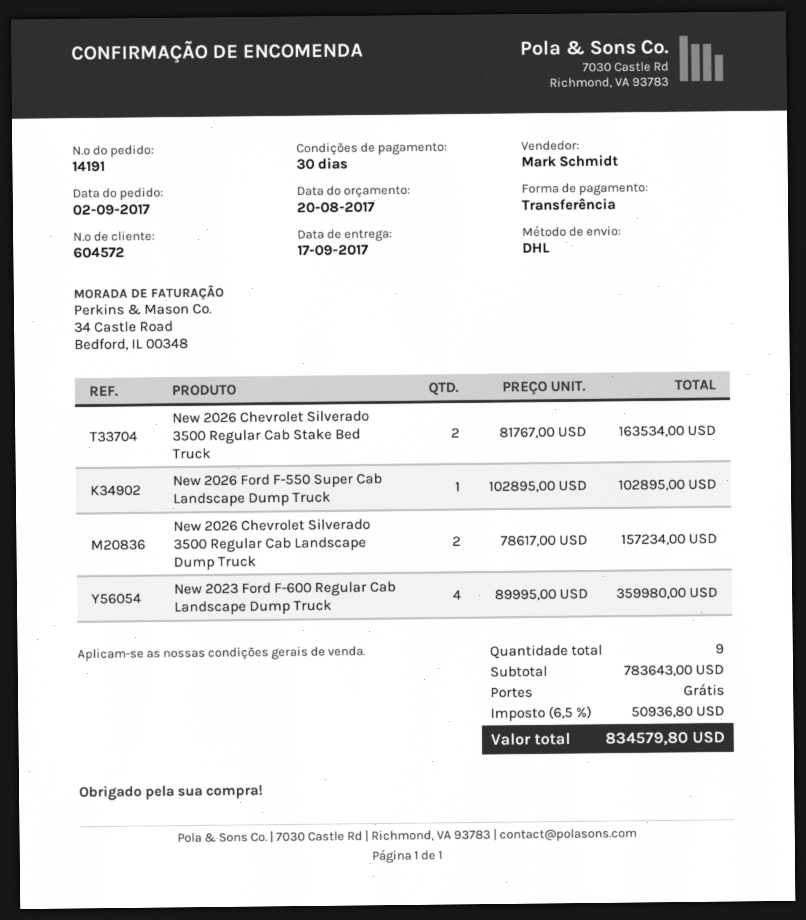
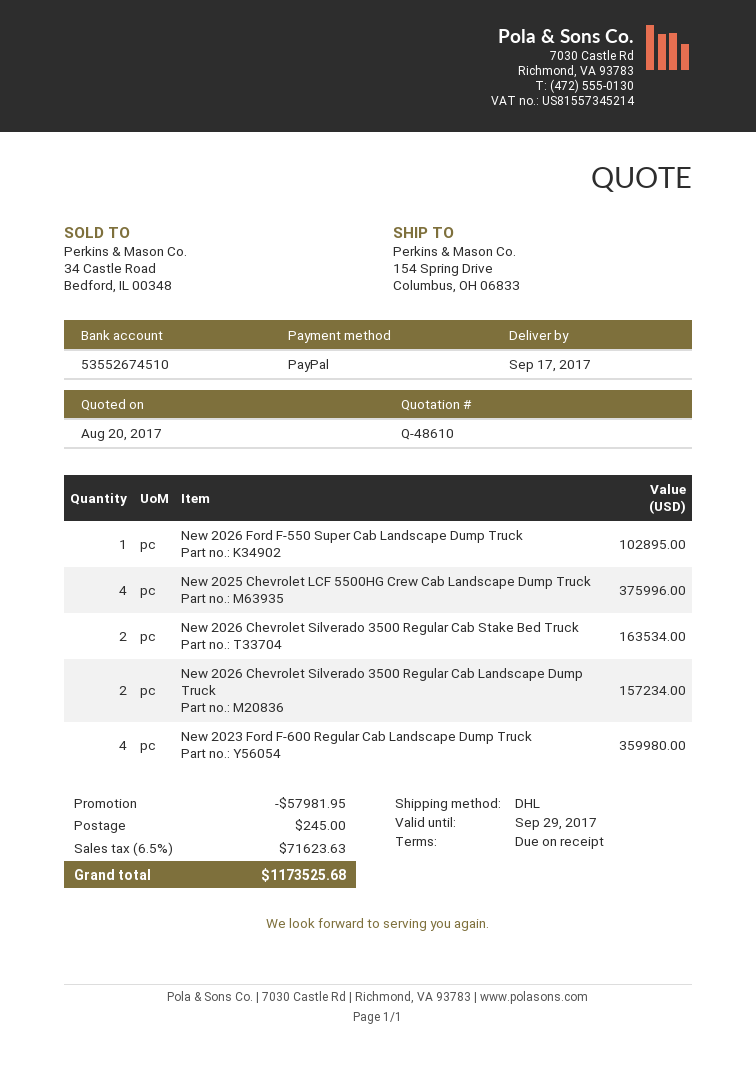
payment terms: 30 days -> on receipt
payment method: bank transfer -> PayPal
New 2025 Chevrolet LCF 5500HG Crew Cab Landscape Dump Truck: none -> 4 for 375996.00
discount: none -> 57981.95
shipping: 0.00 -> 245.00
tax: 6.5% = 50936.80 -> 6.5% = 71623.63
total: 834579.80 -> 1173525.68

